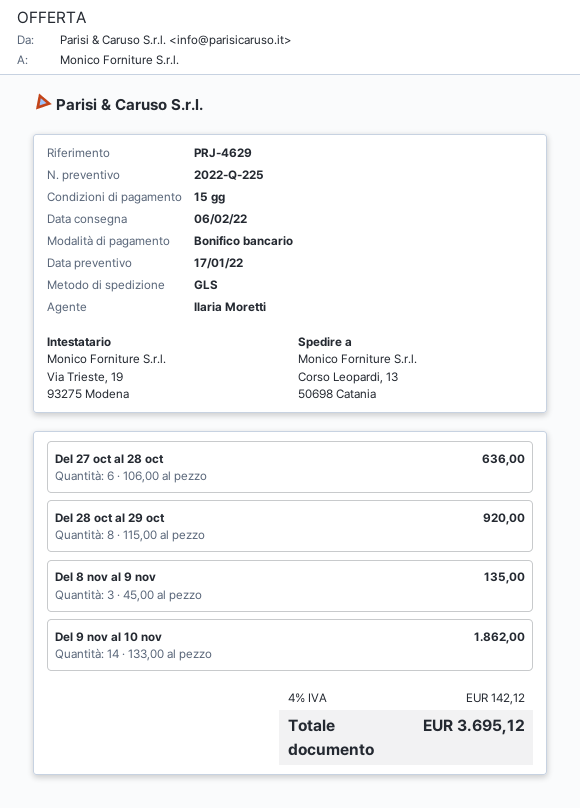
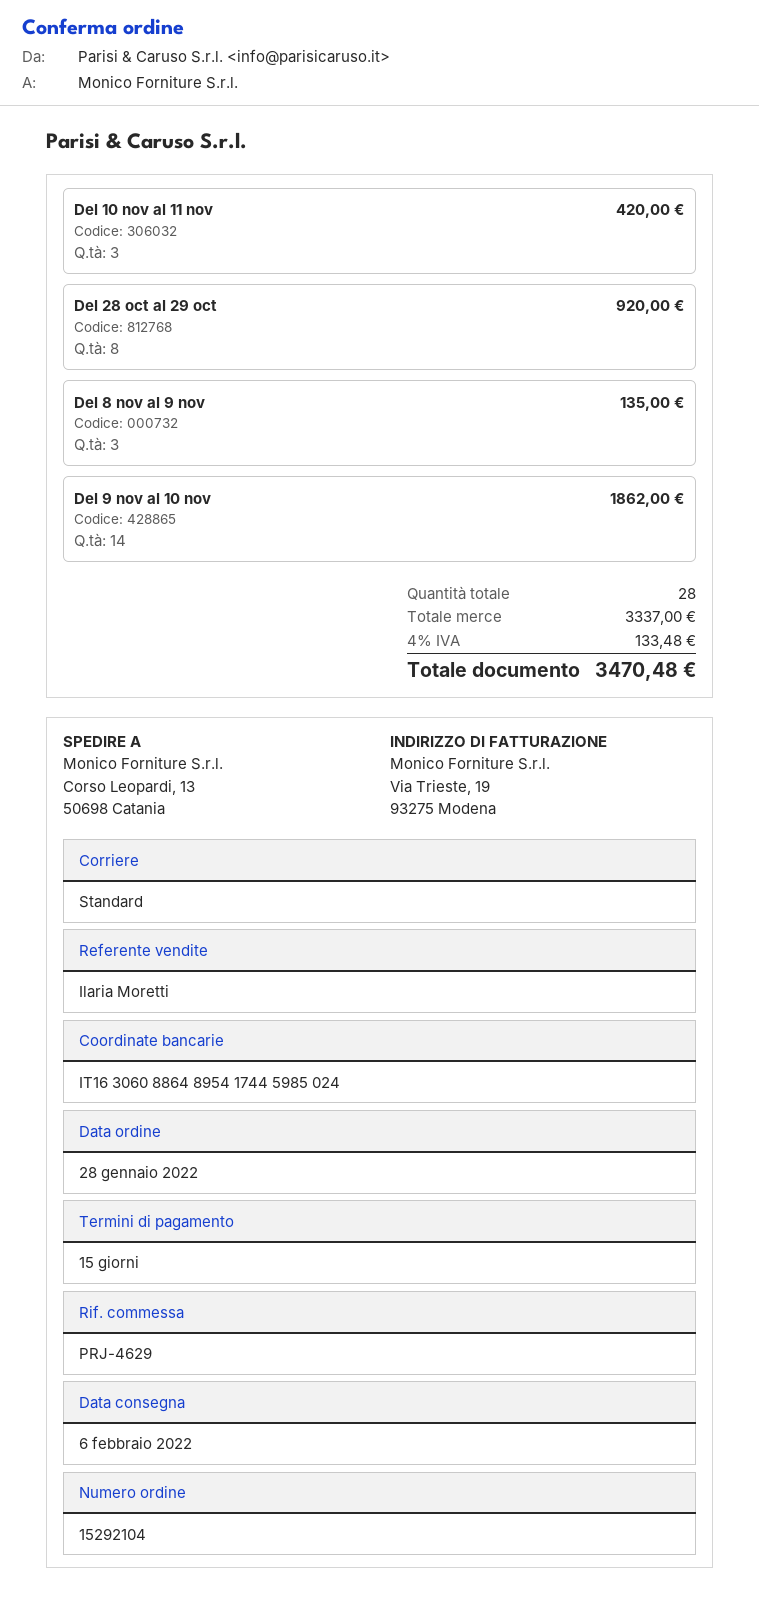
shipping method: GLS -> standard
Del 27 oct al 28 oct: 6 for 636.00 -> none
Del 10 nov al 11 nov: none -> 3 for 420.00
tax: 4% = 142.12 -> 4% = 133.48
total: 3695.12 -> 3470.48

